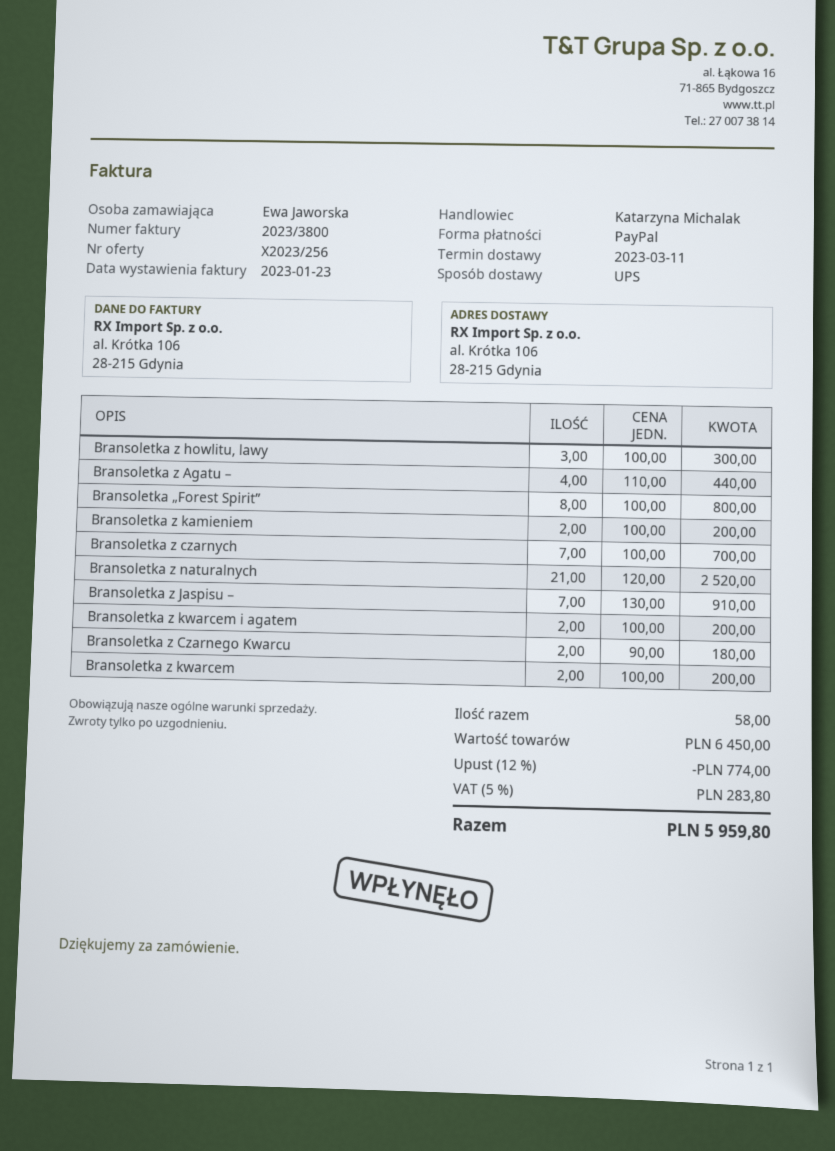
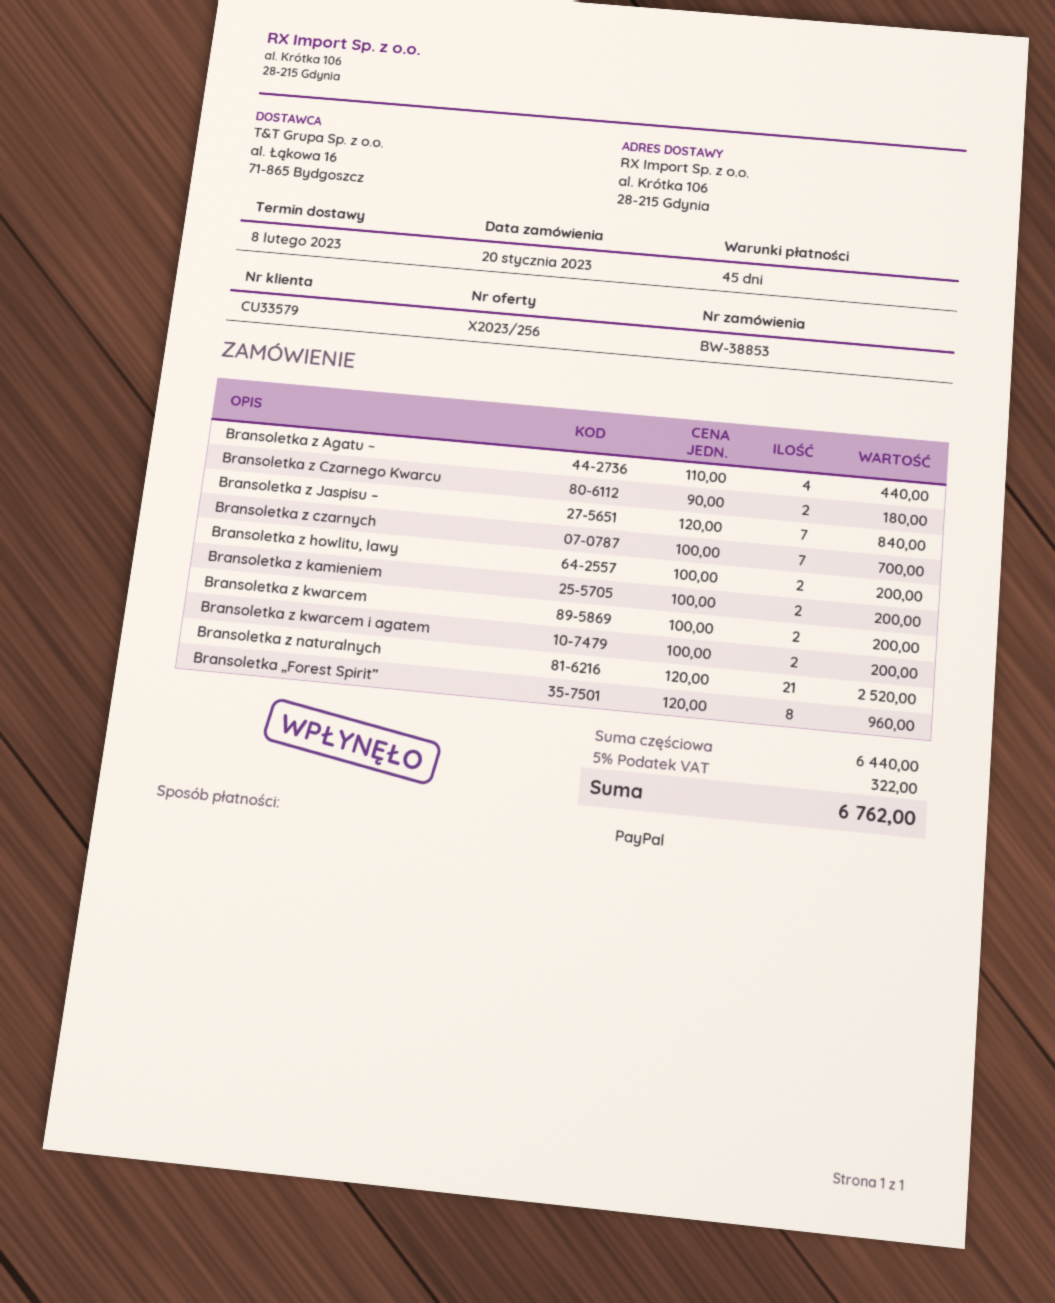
delivery date: 2023-03-11 -> 2023-02-08
Bransoletka z howlitu, lawy: 3 x 100.00 = 300.00 -> 2 x 100.00 = 200.00
Bransoletka „Forest Spirit”: 8 x 100.00 = 800.00 -> 8 x 120.00 = 960.00
Bransoletka z Jaspisu –: 7 x 130.00 = 910.00 -> 7 x 120.00 = 840.00
subtotal: 6450.00 -> 6440.00
discount: 12% = 774.00 -> none
tax: 5% = 283.80 -> 5% = 322.00
total: 5959.80 -> 6762.00

